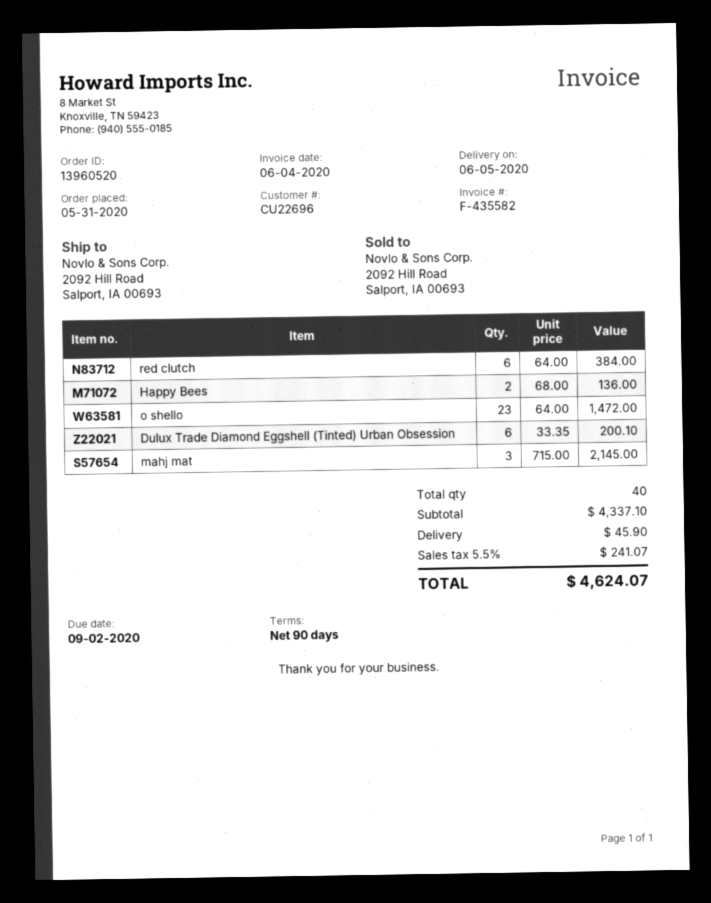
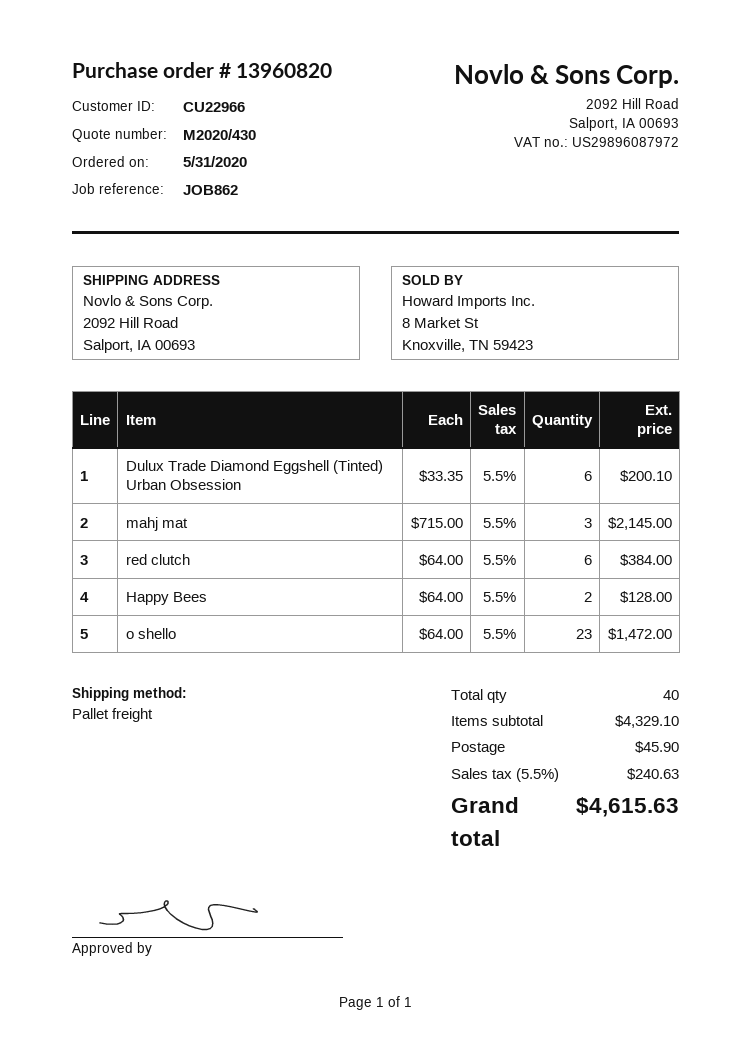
order number: 13960520 -> 13960820
customer number: CU22696 -> CU22966
Happy Bees: 2 x 68.00 = 136.00 -> 2 x 64.00 = 128.00
subtotal: 4337.10 -> 4329.10
tax: 5.5% = 241.07 -> 5.5% = 240.63
total: 4624.07 -> 4615.63

